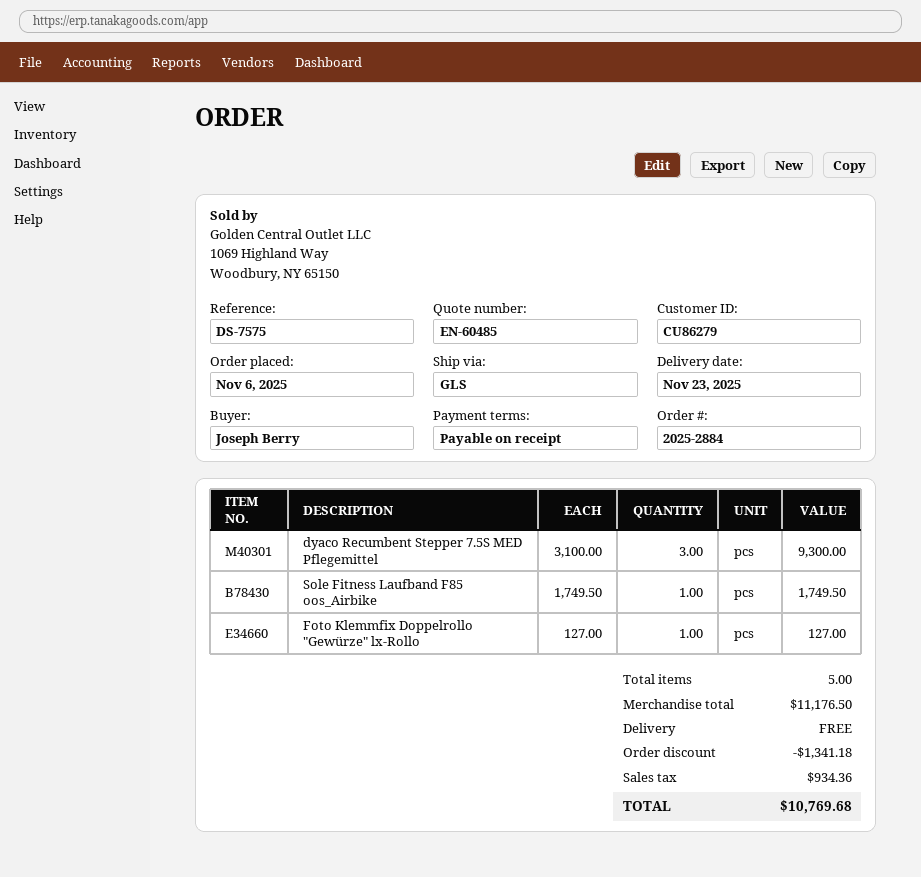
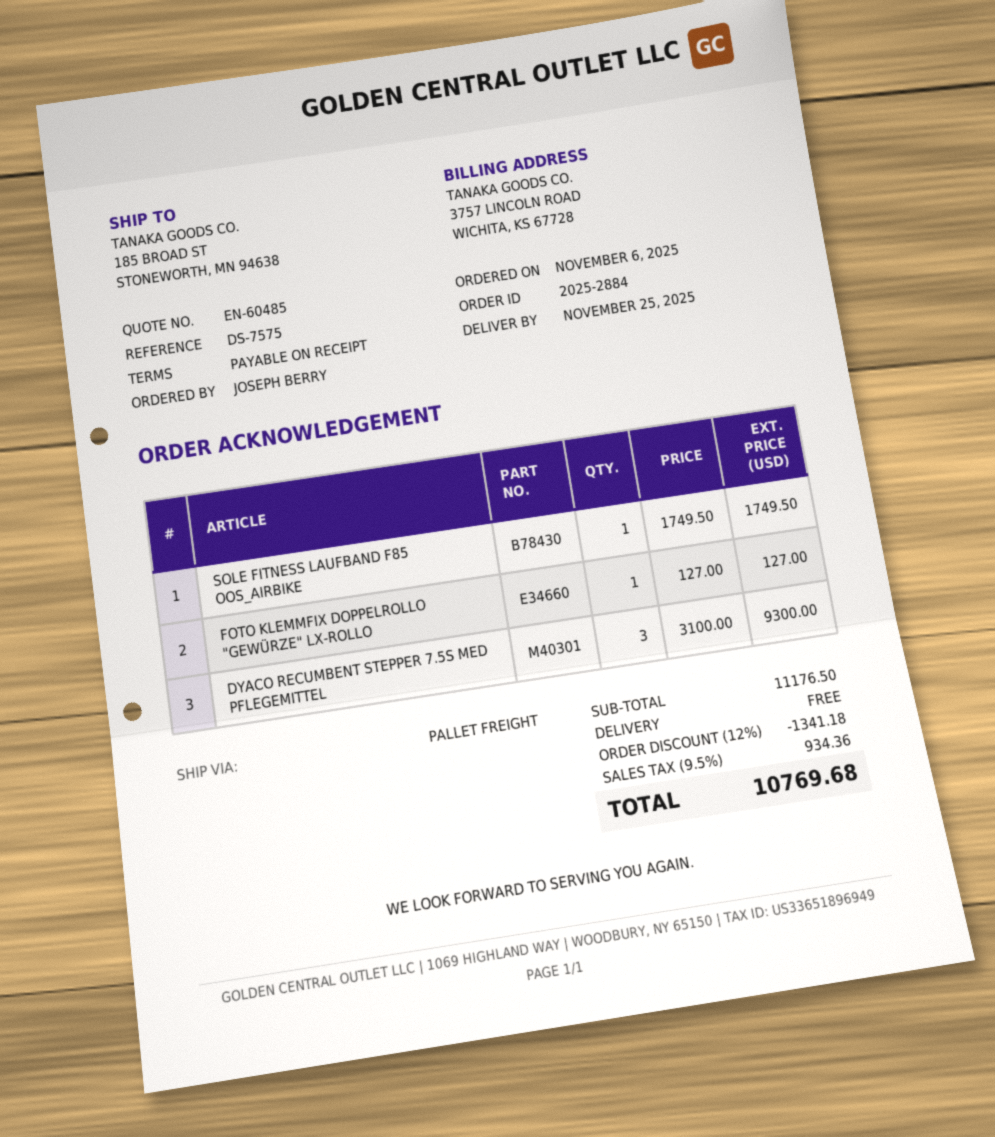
delivery date: 2025-11-23 -> 2025-11-25
shipping method: GLS -> pallet freight

